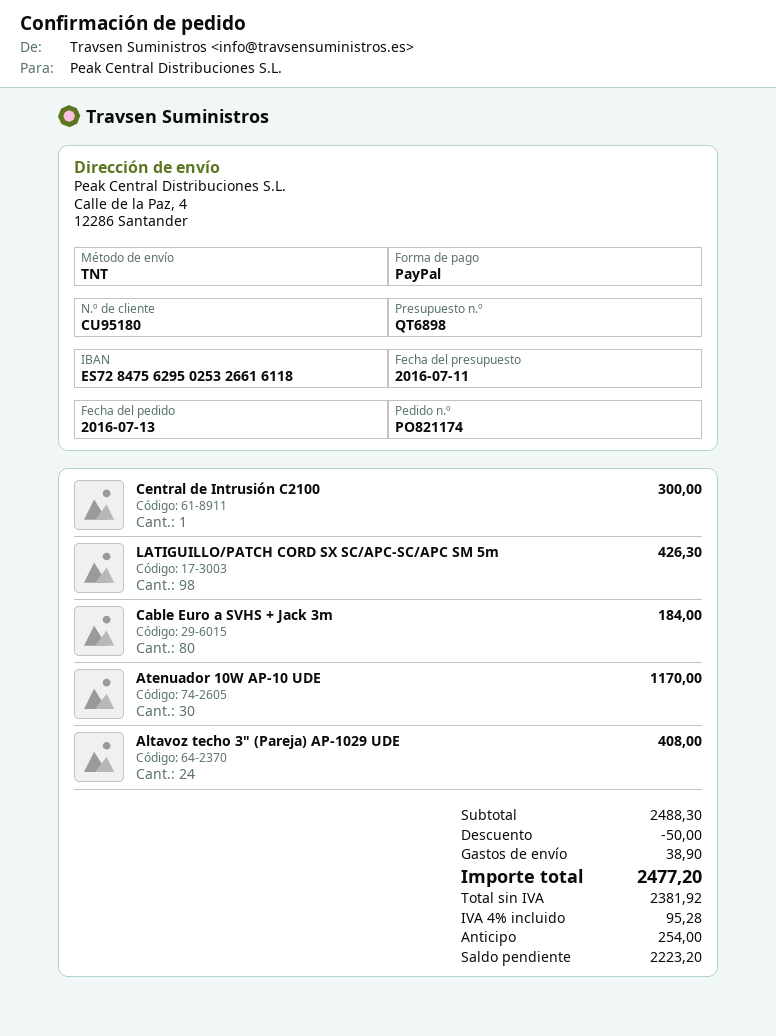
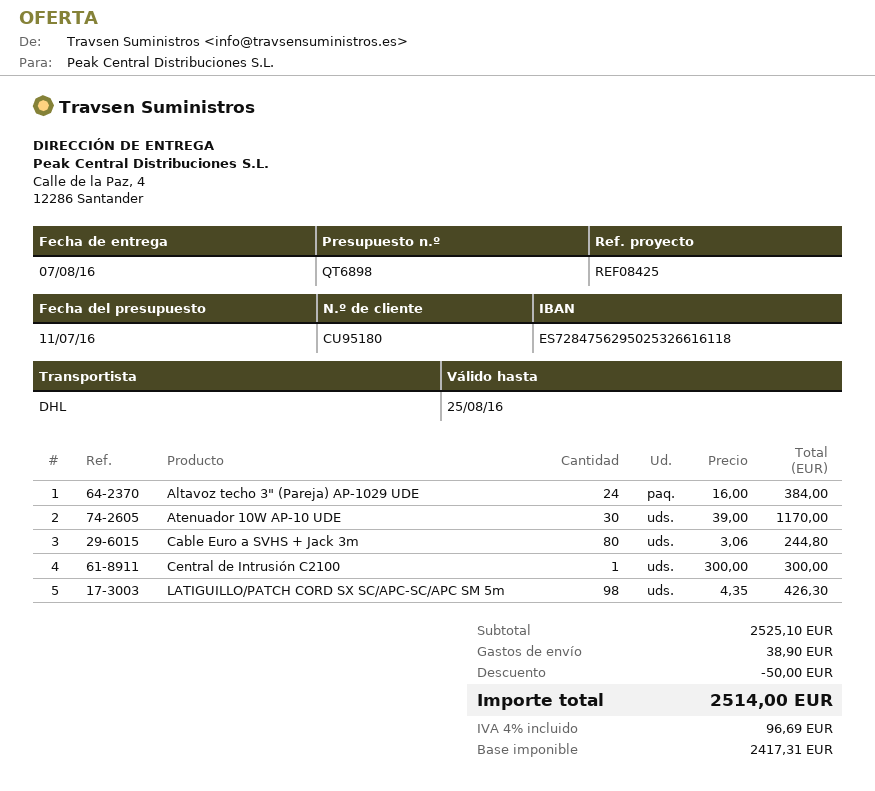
shipping method: TNT -> DHL
Cable Euro a SVHS + Jack 3m: 80 for 184.00 -> 80 for 244.80
Altavoz techo 3" (Pareja) AP-1029 UDE: 24 for 408.00 -> 24 for 384.00
subtotal: 2488.30 -> 2525.10
net: 2381.92 -> 2417.31
tax: 4% = 95.28 -> 4% = 96.69
total: 2477.20 -> 2514.00

